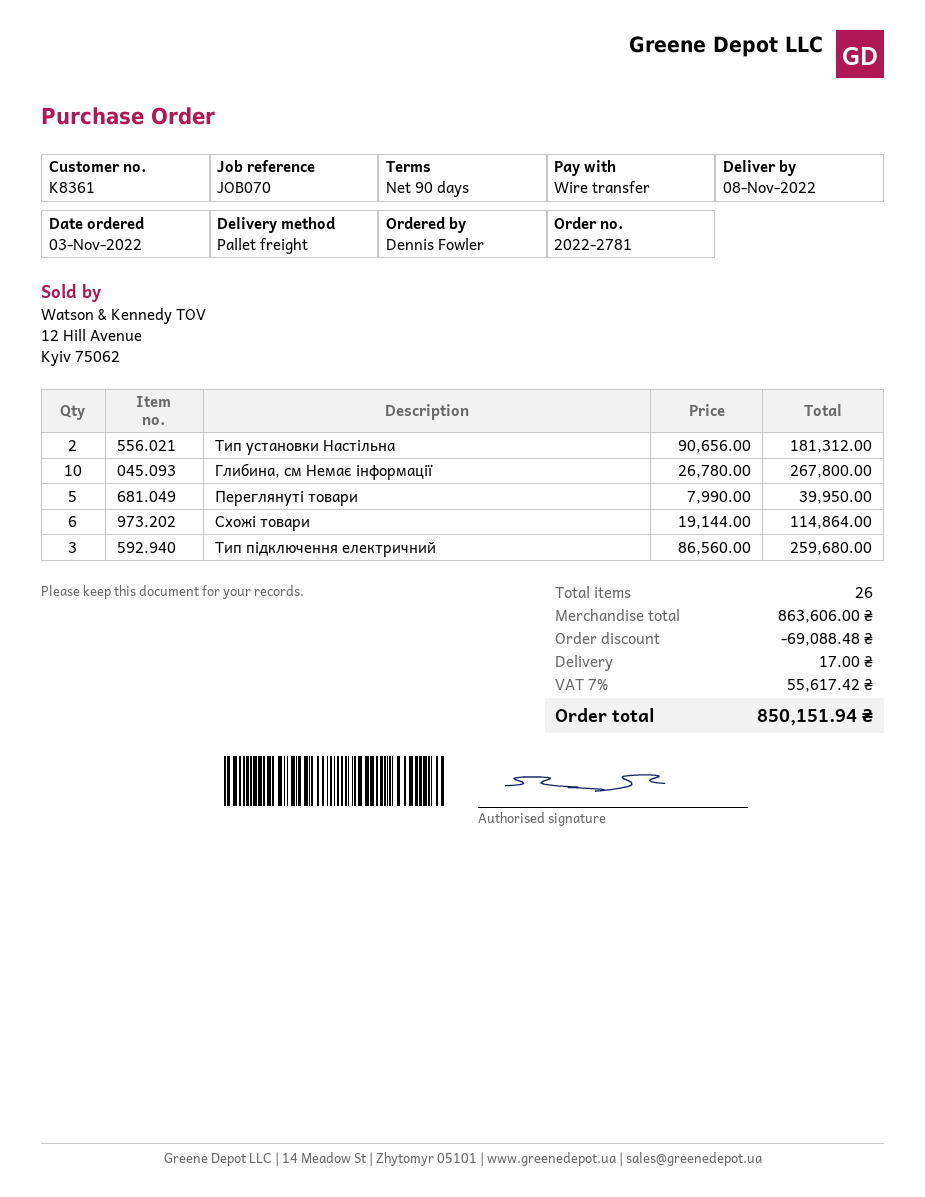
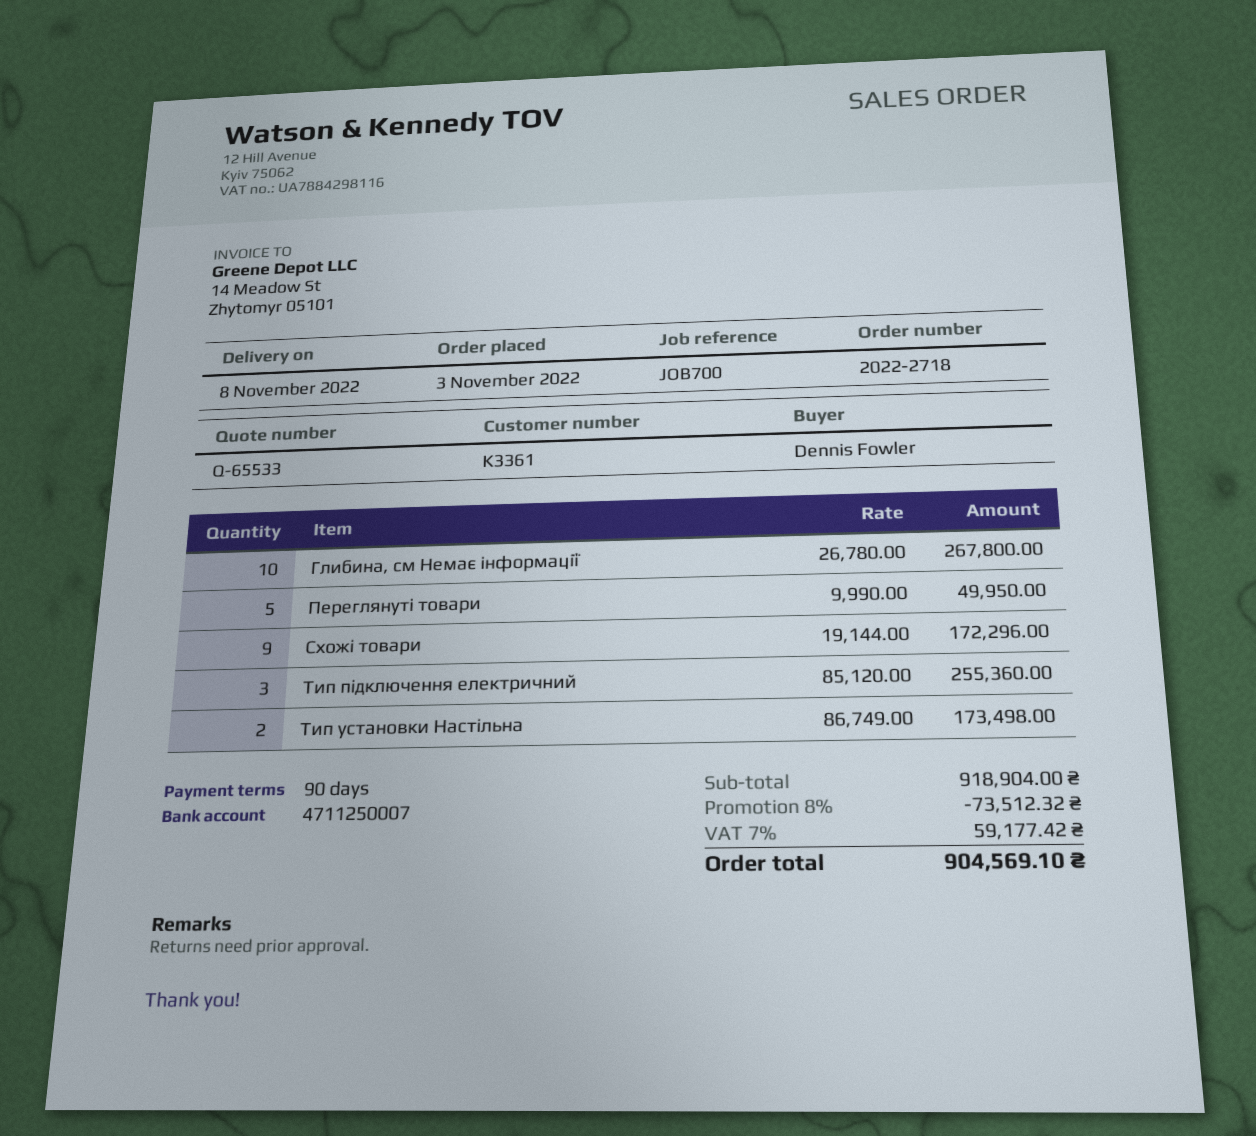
order number: 2022-2781 -> 2022-2718
customer number: K8361 -> K3361
reference: JOB070 -> JOB700
Тип установки Настільна: 2 x 90656.00 = 181312.00 -> 2 x 86749.00 = 173498.00
Переглянуті товари: 5 x 7990.00 = 39950.00 -> 5 x 9990.00 = 49950.00
Схожі товари: 6 x 19144.00 = 114864.00 -> 9 x 19144.00 = 172296.00
Тип підключення електричний: 3 x 86560.00 = 259680.00 -> 3 x 85120.00 = 255360.00
subtotal: 863606.00 -> 918904.00
discount: 69088.48 -> 73512.32
shipping: 17.00 -> none
tax: 7% = 55617.42 -> 7% = 59177.42
total: 850151.94 -> 904569.10

